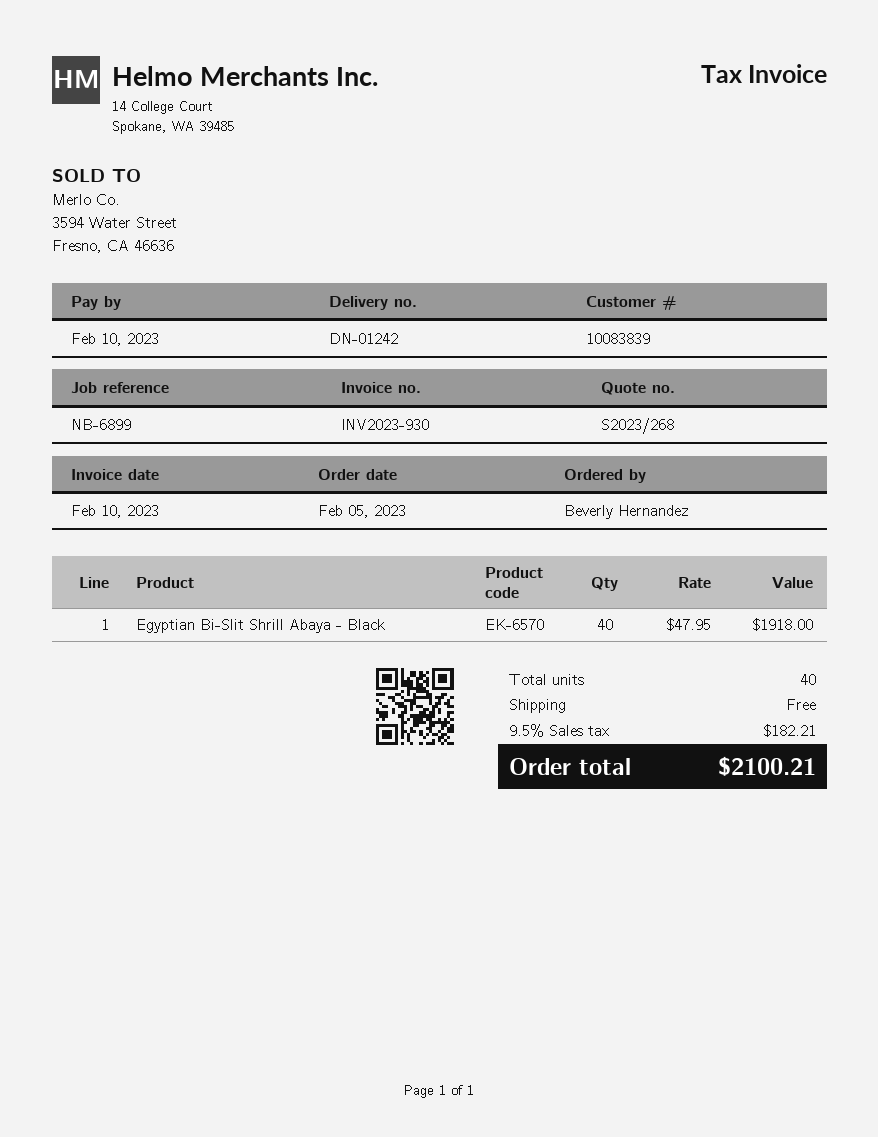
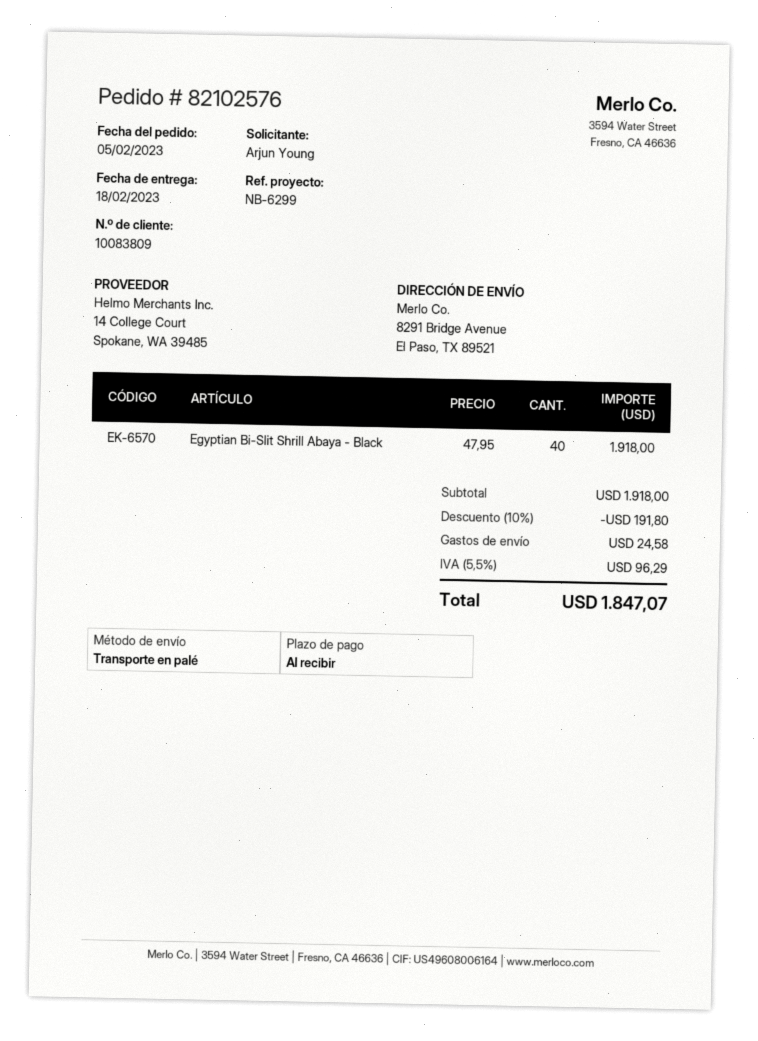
customer number: 10083839 -> 10083809
reference: NB-6899 -> NB-6299
ordered by: Beverly Hernandez -> Arjun Young
discount: none -> 10% = 191.80
shipping: 0.00 -> 24.58
tax: 9.5% = 182.21 -> 5.5% = 96.29
total: 2100.21 -> 1847.07

